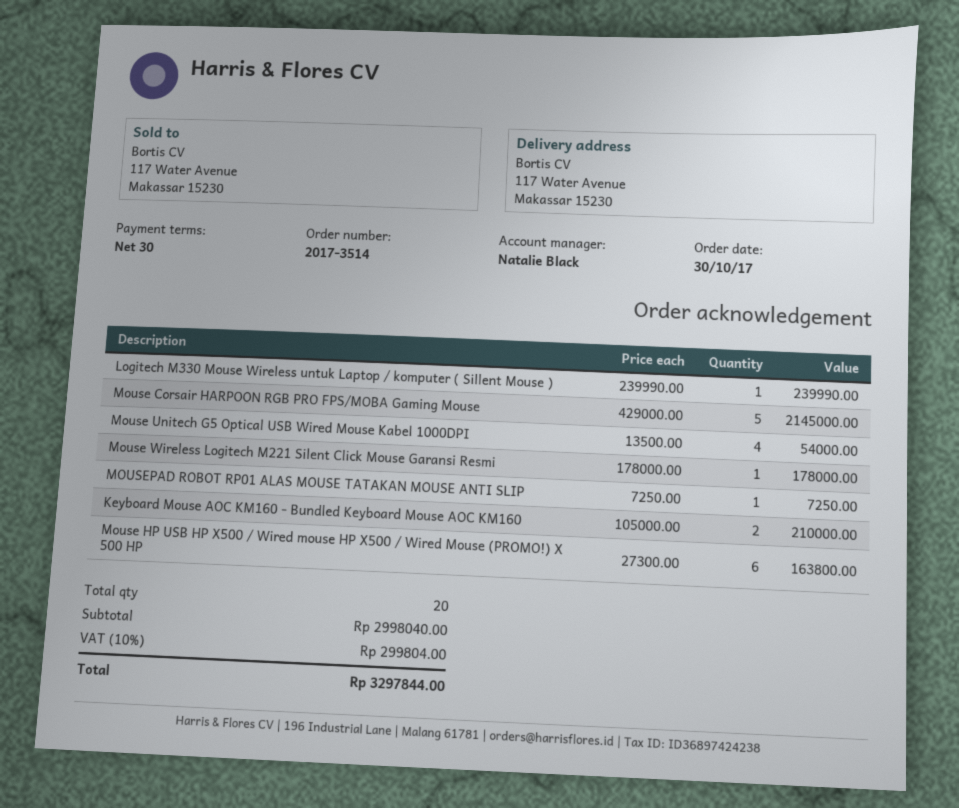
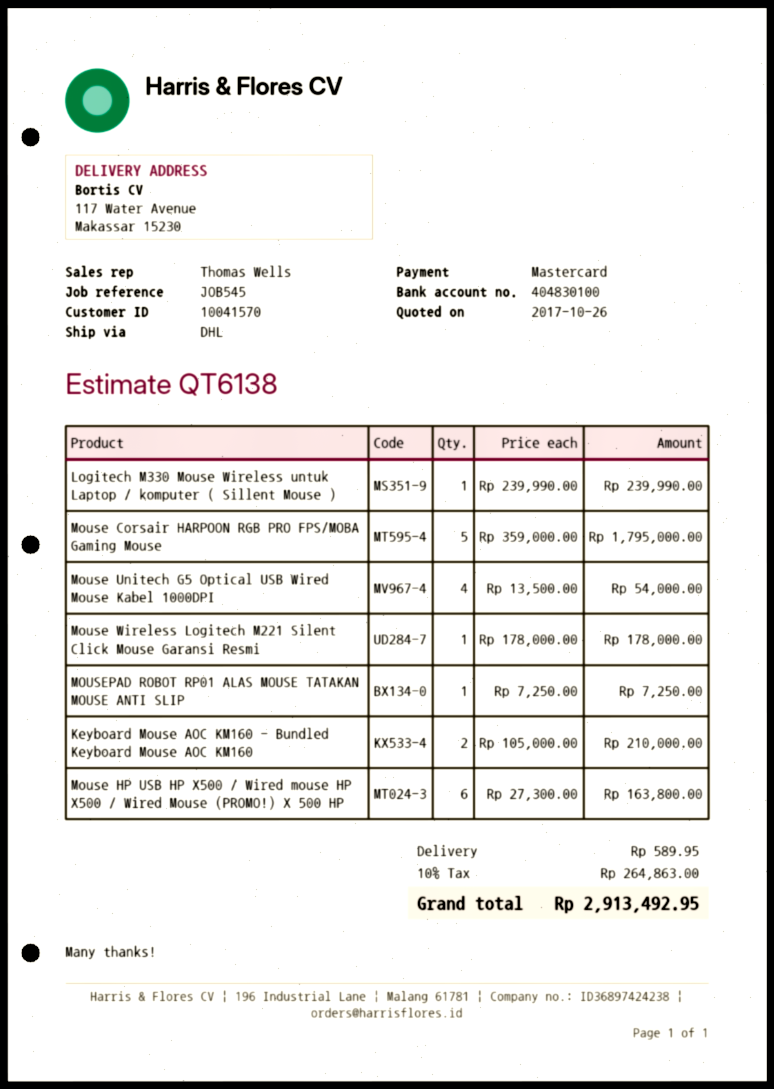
sales rep: Natalie Black -> Thomas Wells
Mouse Corsair HARPOON RGB PRO FPS/MOBA Gaming Mouse: 5 x 429000.00 = 2145000.00 -> 5 x 359000.00 = 1795000.00
shipping: none -> 589.95
tax: 10% = 299804.00 -> 10% = 264863.00
total: 3297844.00 -> 2913492.95

